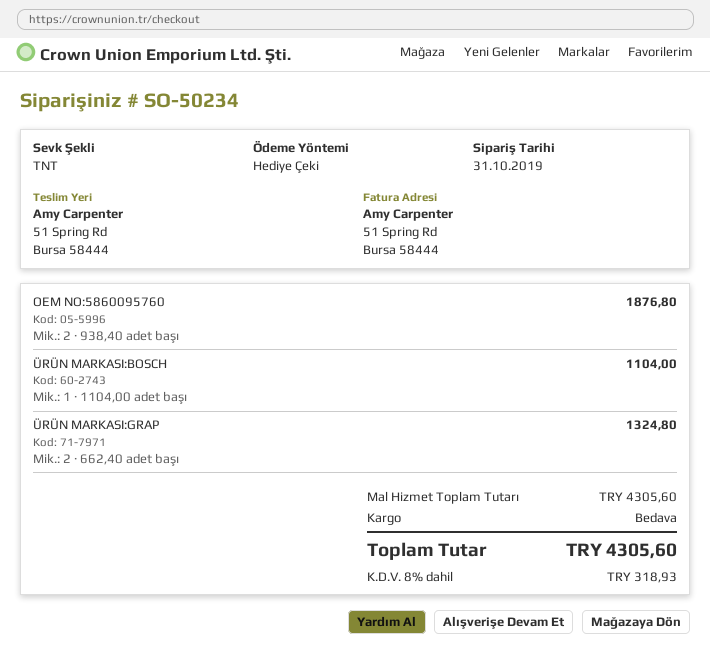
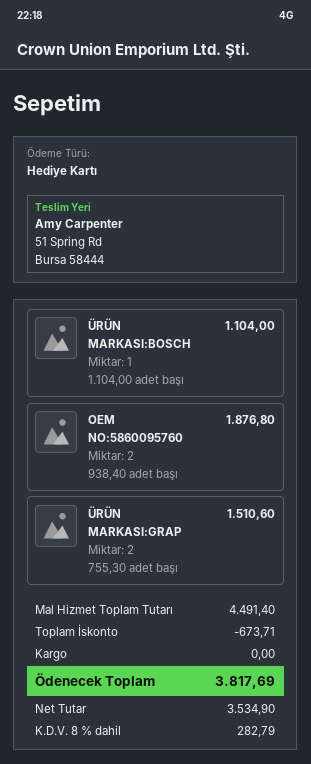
ÜRÜN MARKASI:GRAP: 2 x 662.40 = 1324.80 -> 2 x 755.30 = 1510.60
subtotal: 4305.60 -> 4491.40
discount: none -> 673.71
tax: 8% = 318.93 -> 8% = 282.79
total: 4305.60 -> 3817.69

